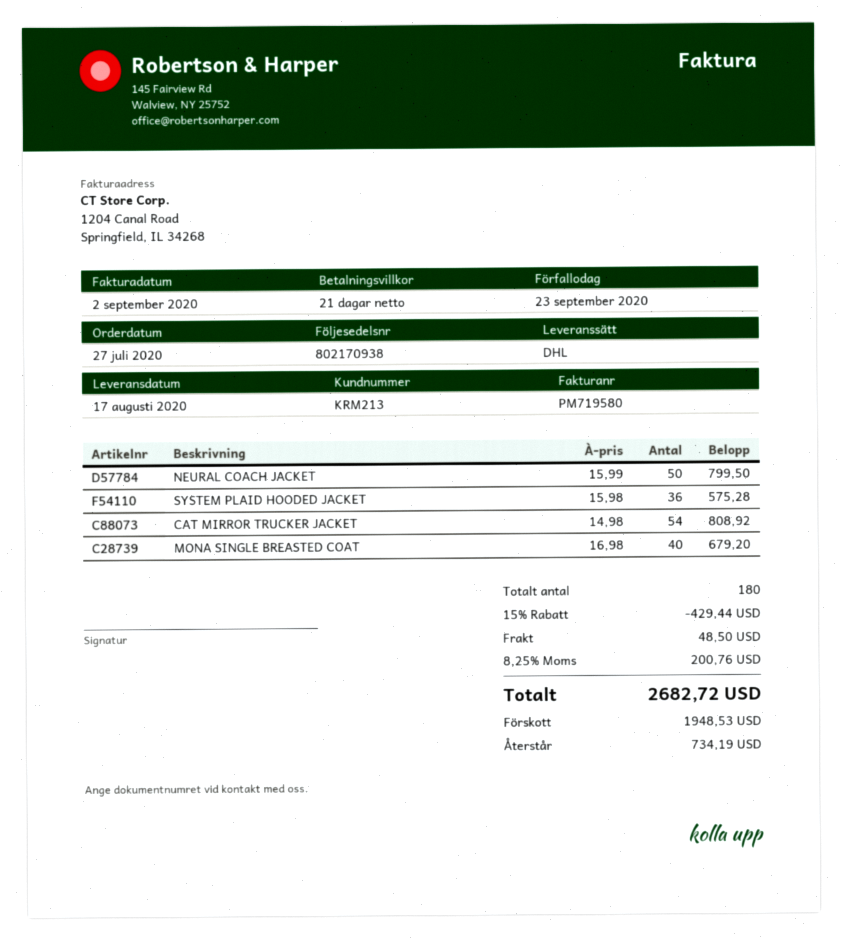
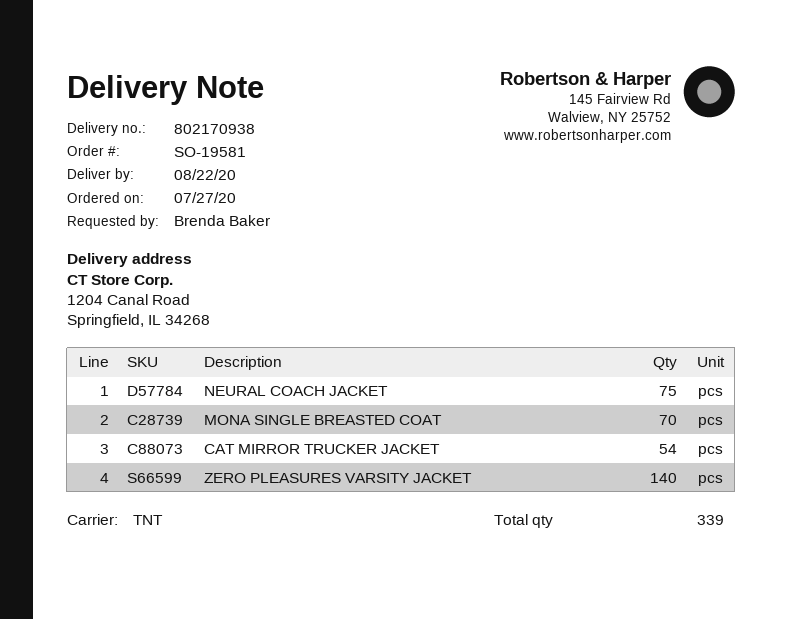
delivery date: 2020-08-17 -> 2020-08-22
shipping method: DHL -> TNT
NEURAL COACH JACKET: 50 -> 75
SYSTEM PLAID HOODED JACKET: 36 -> none
MONA SINGLE BREASTED COAT: 40 -> 70
ZERO PLEASURES VARSITY JACKET: none -> 140
total quantity: 180 -> 339

